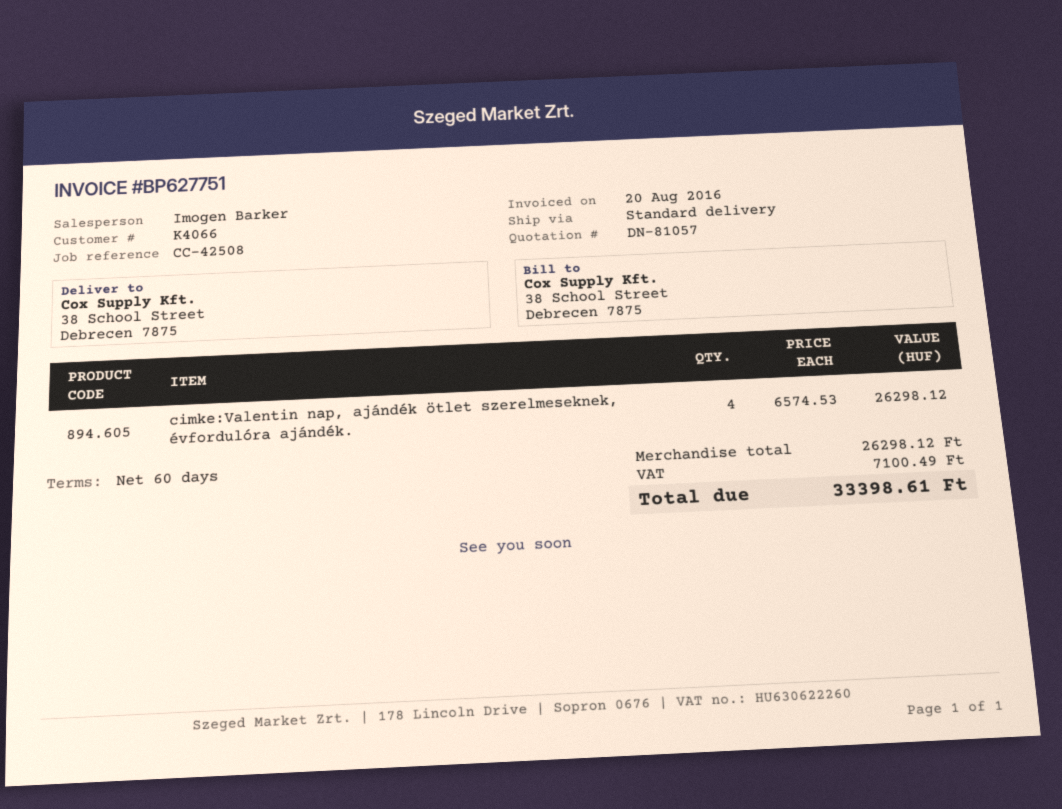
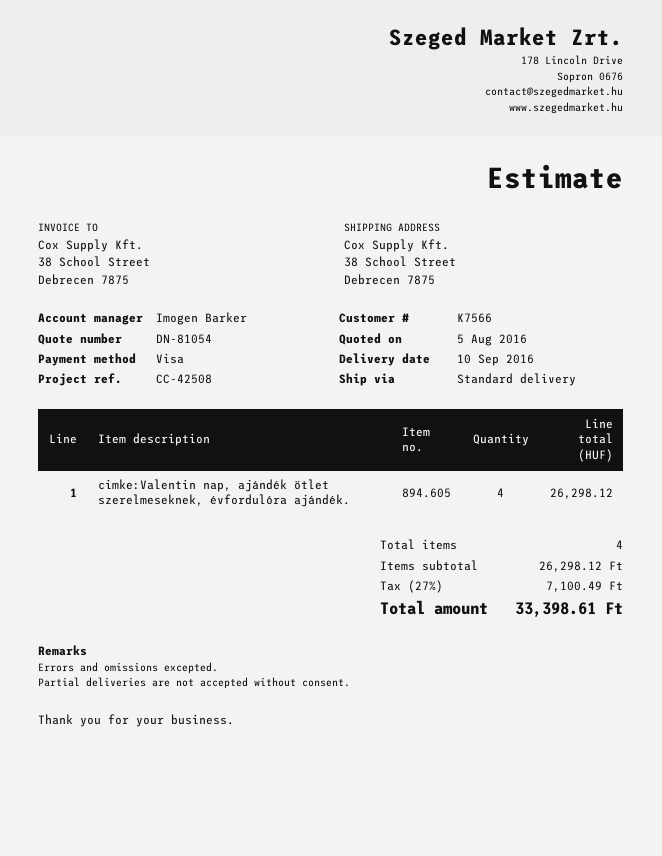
quote number: DN-81057 -> DN-81054
customer number: K4066 -> K7566

